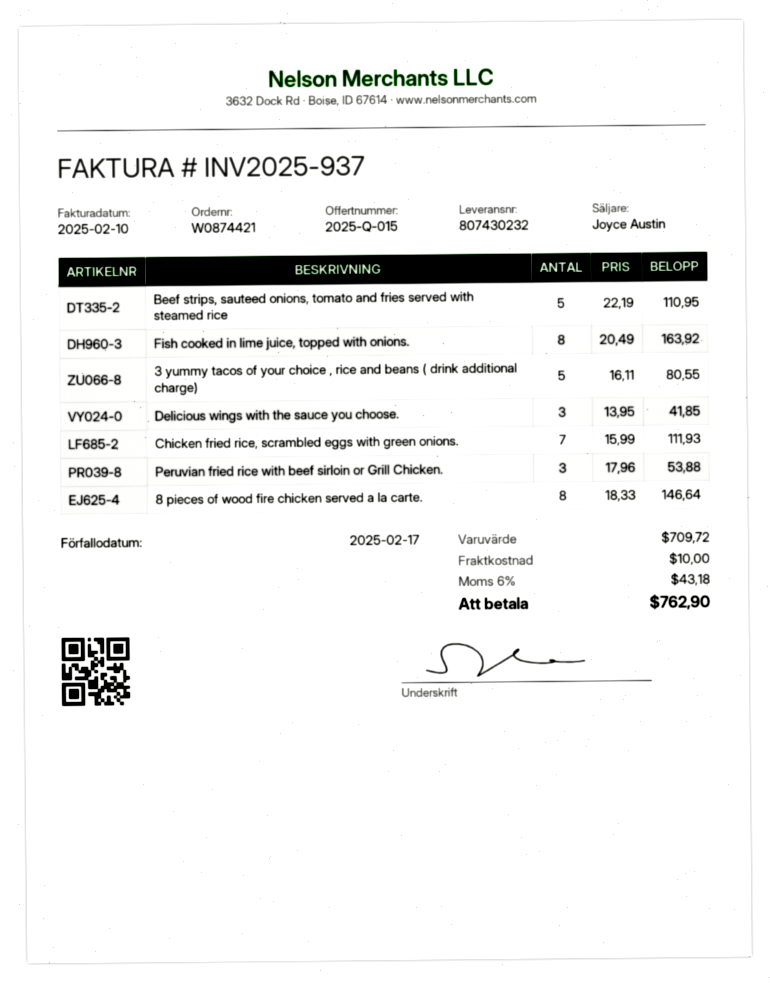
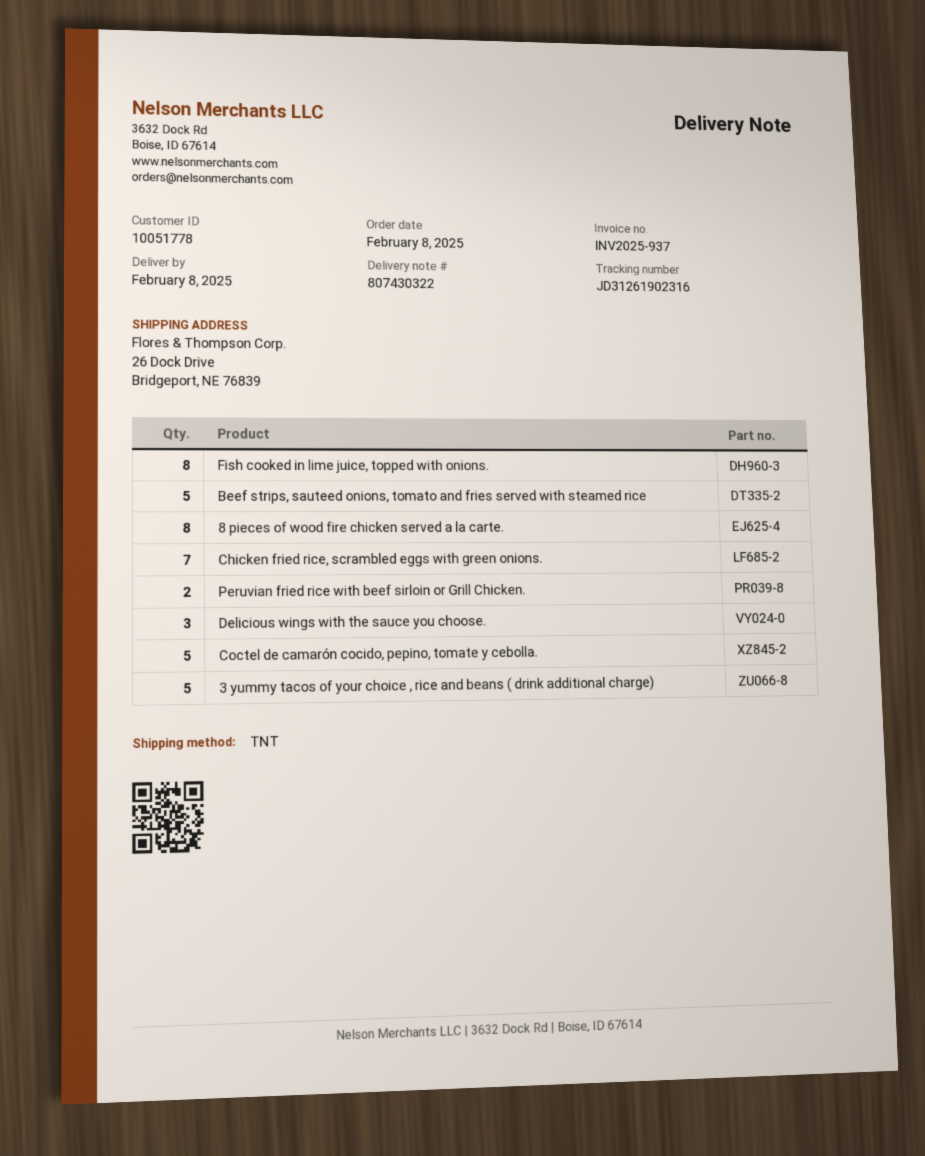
delivery note number: 807430232 -> 807430322
Peruvian fried rice with beef sirloin or Grill Chicken.: 3 -> 2
Coctel de camarón cocido, pepino, tomate y cebolla.: none -> 5

